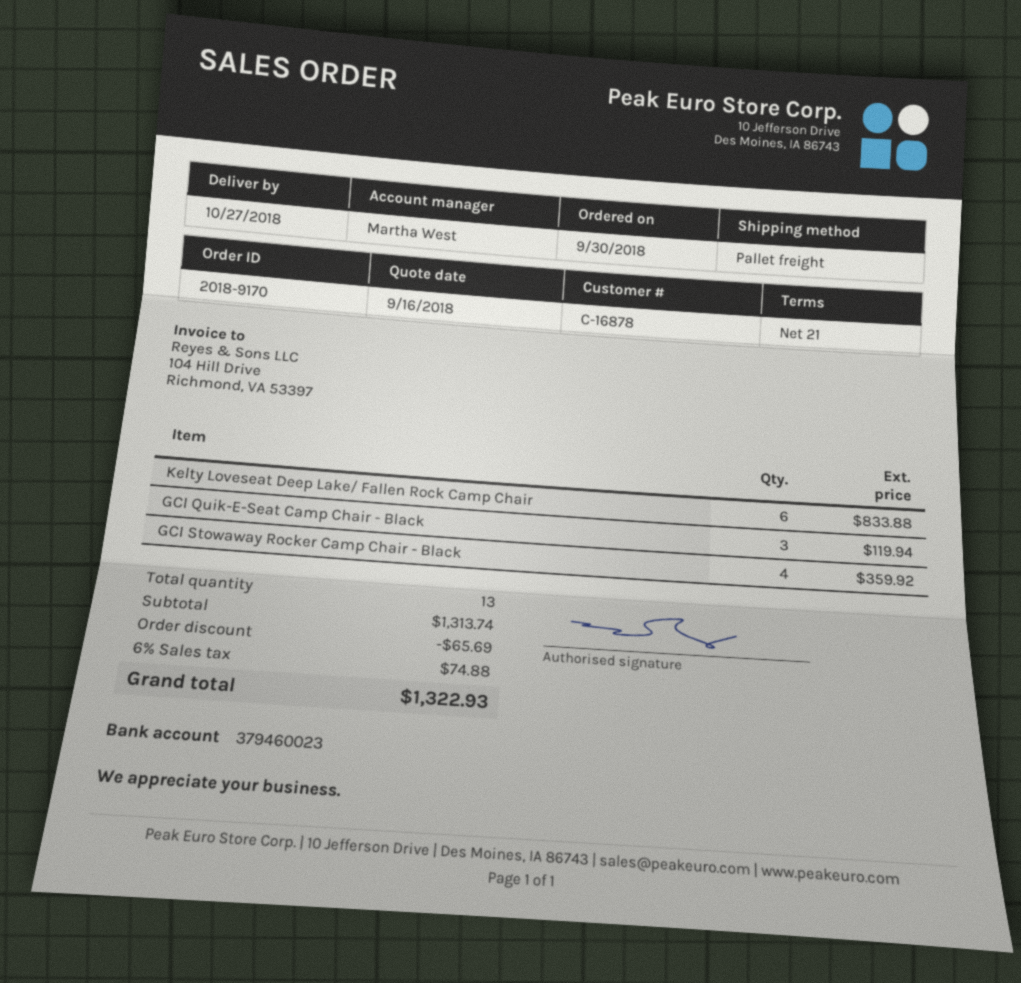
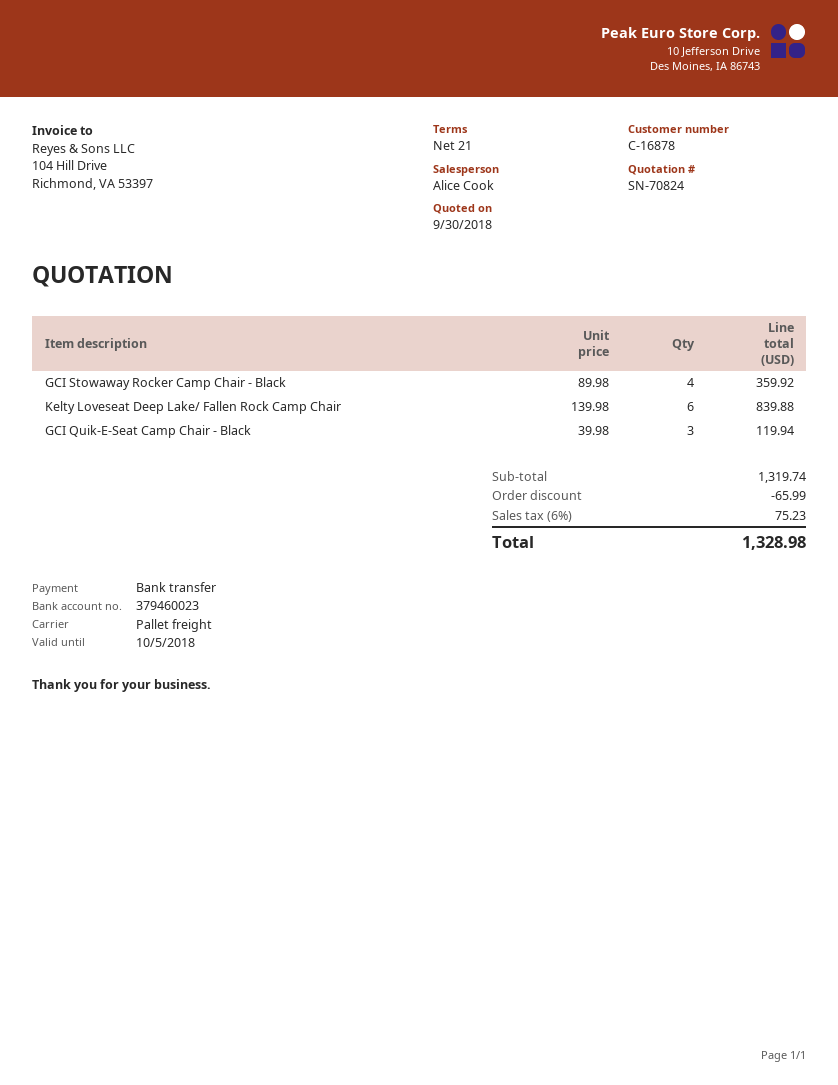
quote date: 2018-09-16 -> 2018-09-30
sales rep: Martha West -> Alice Cook
Kelty Loveseat Deep Lake/ Fallen Rock Camp Chair: 6 for 833.88 -> 6 for 839.88
subtotal: 1313.74 -> 1319.74
discount: 65.69 -> 65.99
tax: 6% = 74.88 -> 6% = 75.23
total: 1322.93 -> 1328.98

